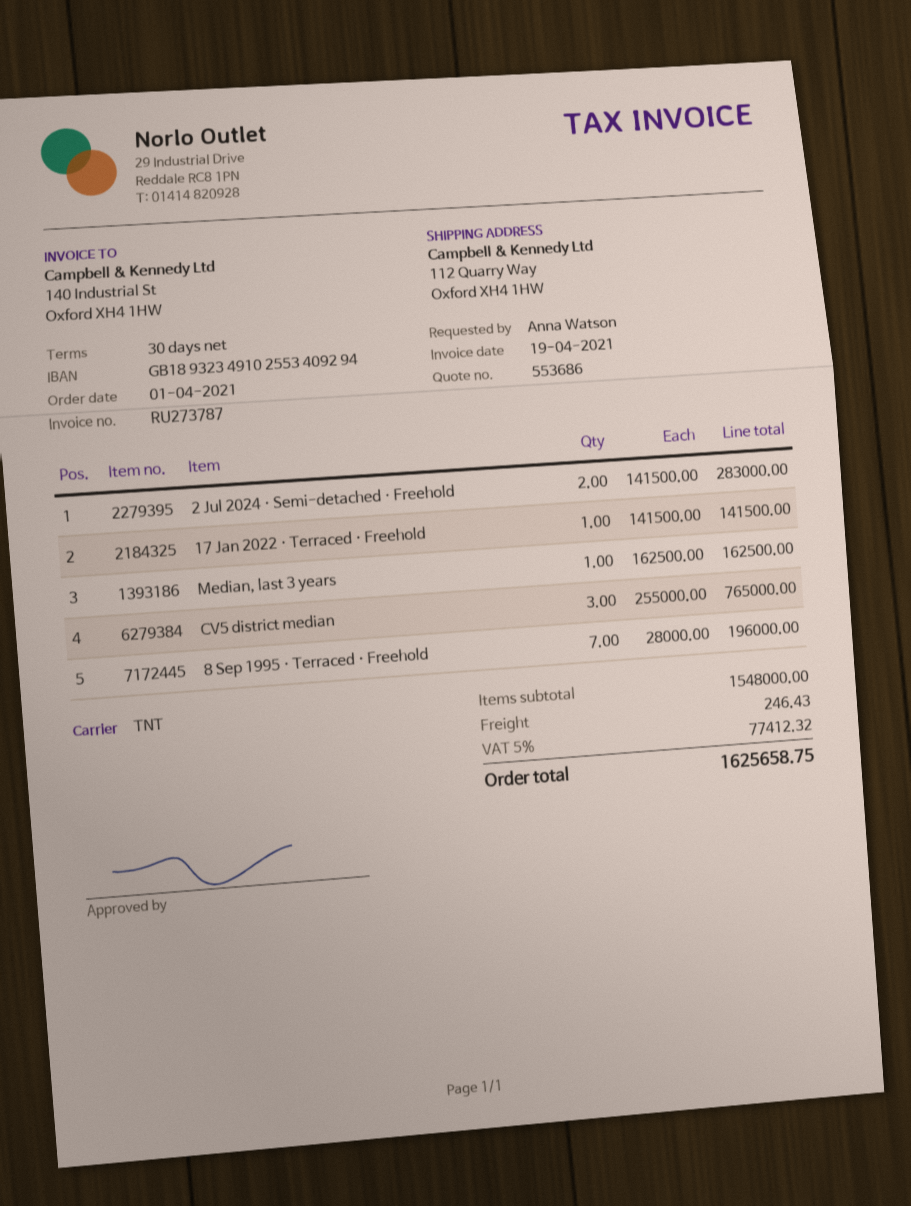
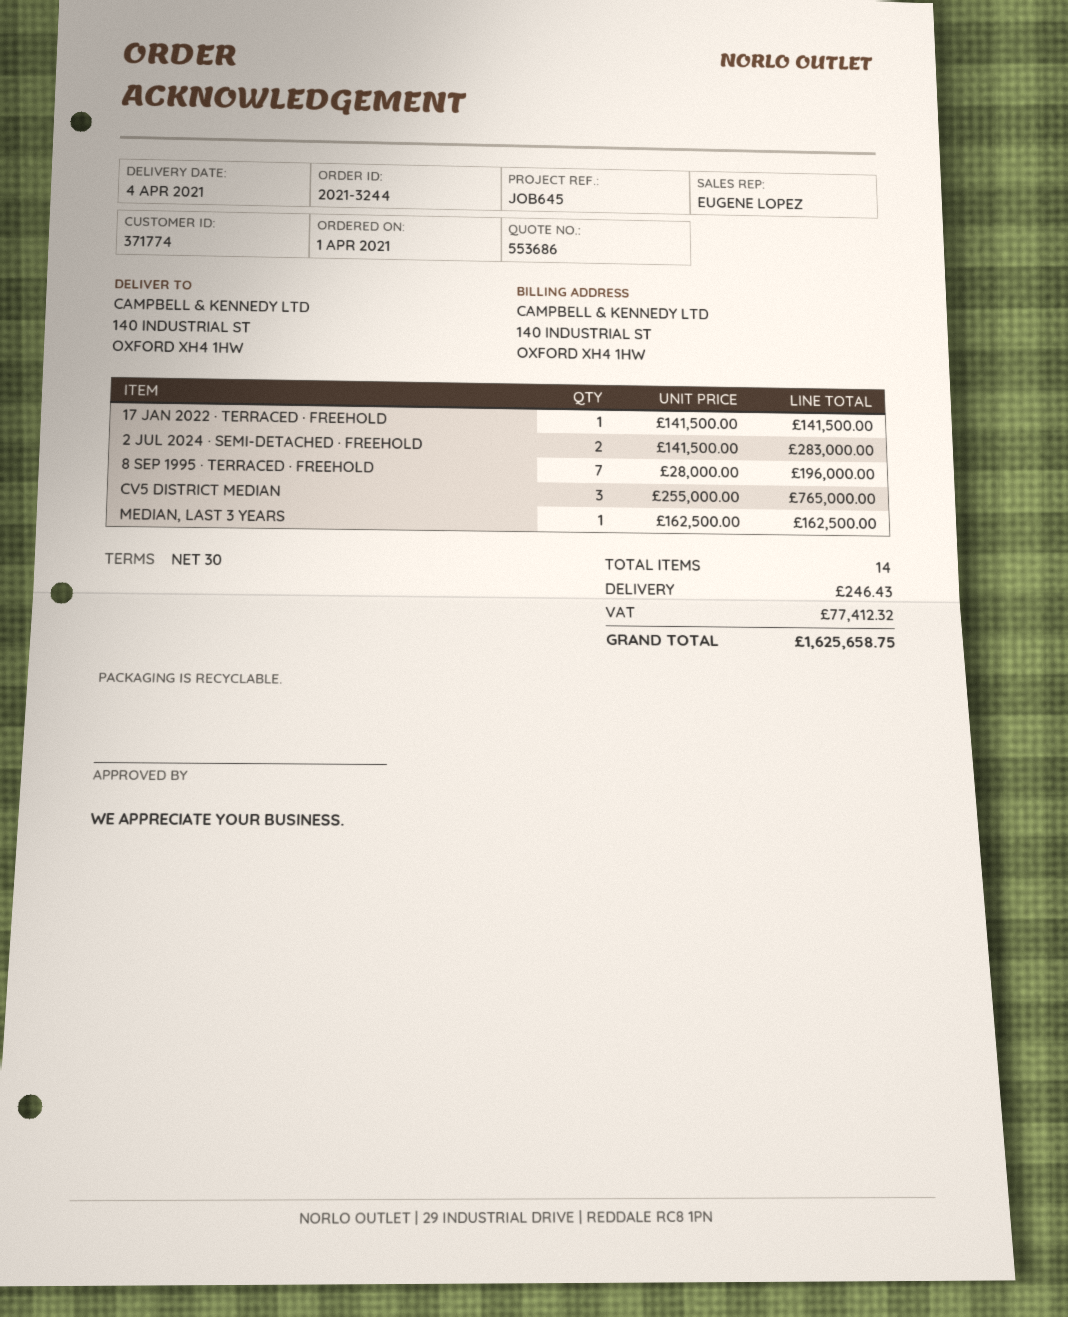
ship to: 112 Quarry Way, Oxford XH4 1HW -> 140 INDUSTRIAL ST, OXFORD XH4 1HW

